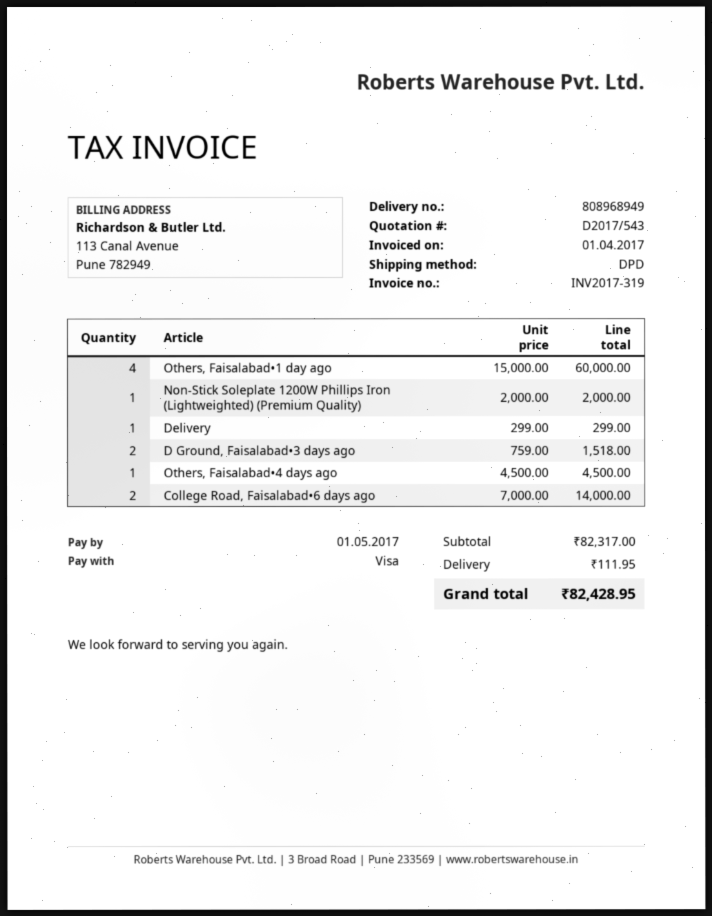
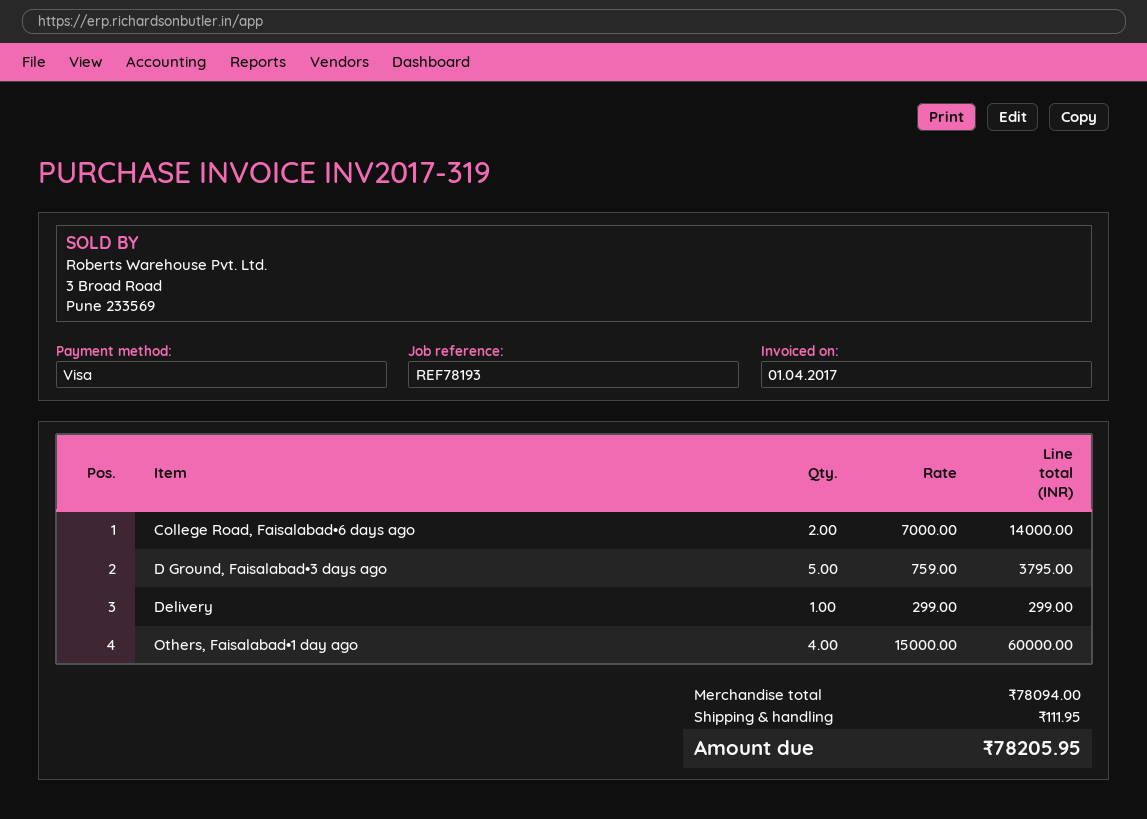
Non-Stick Soleplate 1200W Phillips Iron (Lightweighted) (Premium Quality): 1 x 2000.00 = 2000.00 -> none
D Ground, Faisalabad•3 days ago: 2 x 759.00 = 1518.00 -> 5 x 759.00 = 3795.00
Others, Faisalabad•4 days ago: 1 x 4500.00 = 4500.00 -> none
subtotal: 82317.00 -> 78094.00
total: 82428.95 -> 78205.95

